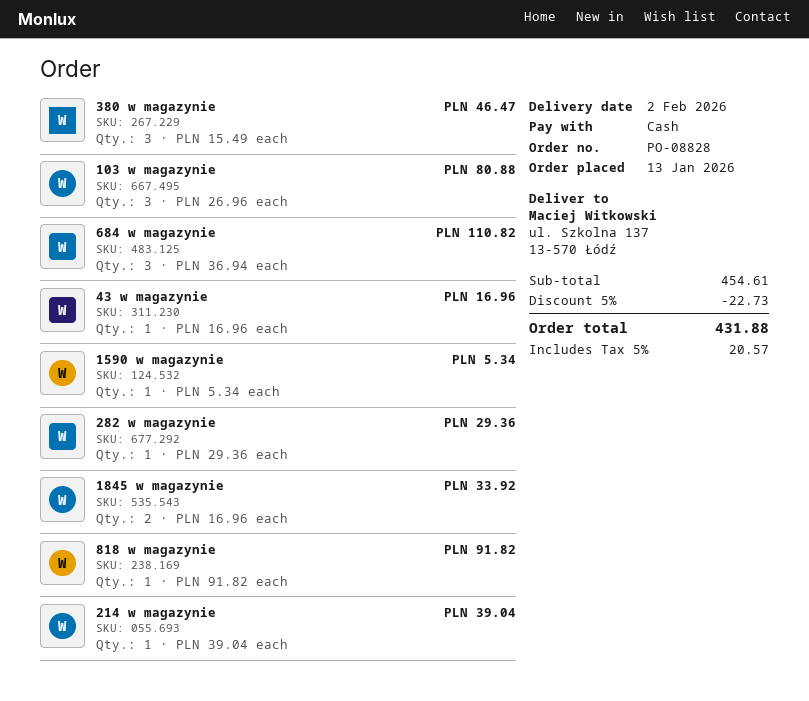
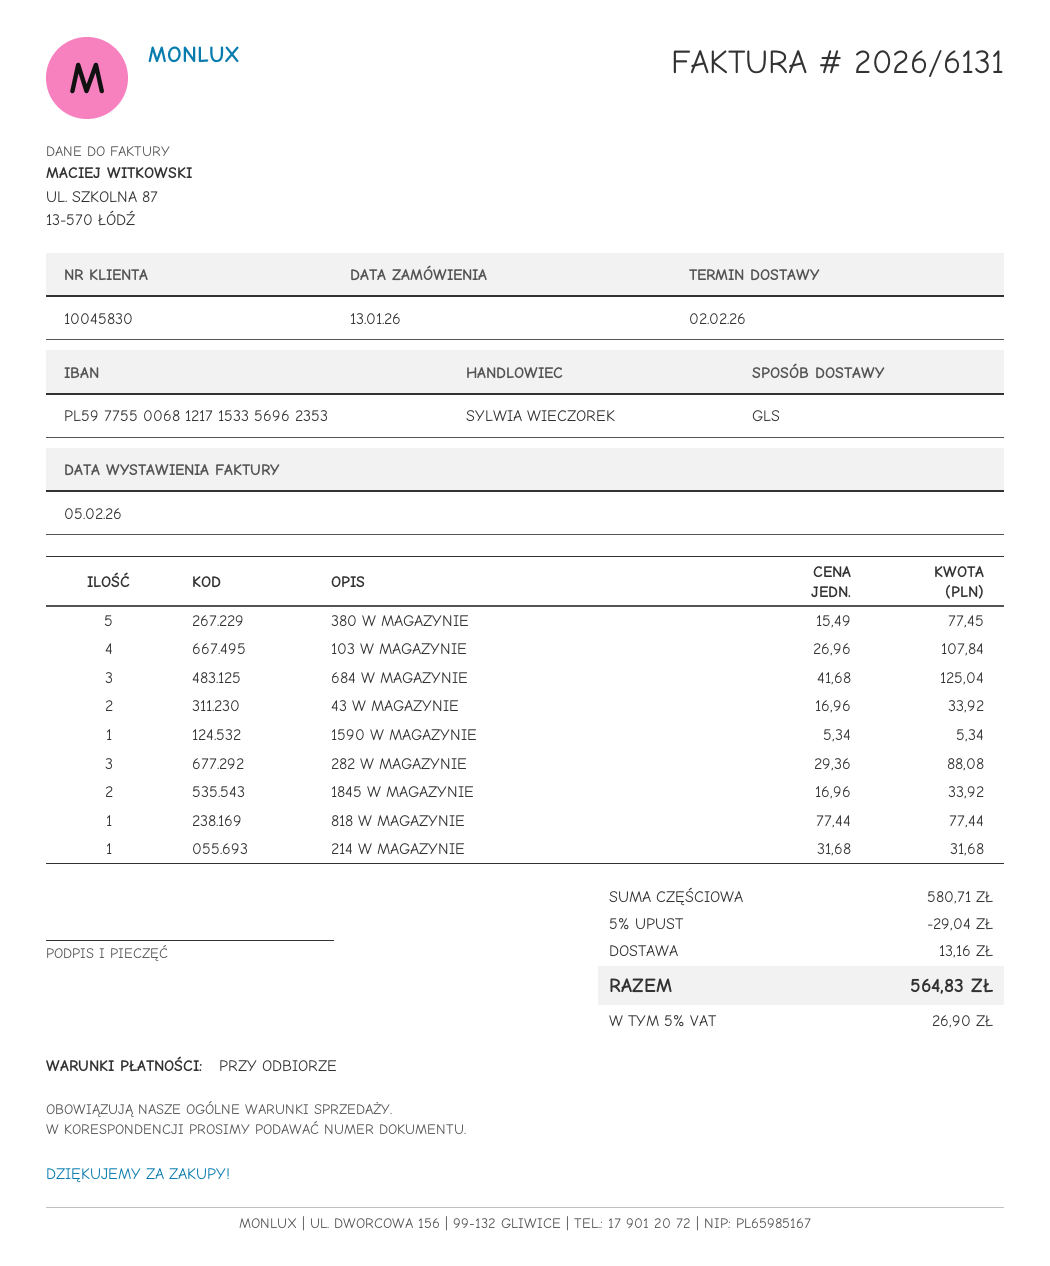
380 w magazynie: 3 x 15.49 = 46.47 -> 5 x 15.49 = 77.45
103 w magazynie: 3 x 26.96 = 80.88 -> 4 x 26.96 = 107.84
684 w magazynie: 3 x 36.94 = 110.82 -> 3 x 41.68 = 125.04
43 w magazynie: 1 x 16.96 = 16.96 -> 2 x 16.96 = 33.92
282 w magazynie: 1 x 29.36 = 29.36 -> 3 x 29.36 = 88.08
818 w magazynie: 1 x 91.82 = 91.82 -> 1 x 77.44 = 77.44
214 w magazynie: 1 x 39.04 = 39.04 -> 1 x 31.68 = 31.68
subtotal: 454.61 -> 580.71
discount: 5% = 22.73 -> 5% = 29.04
shipping: none -> 13.16
tax: 5% = 20.57 -> 5% = 26.90
total: 431.88 -> 564.83

